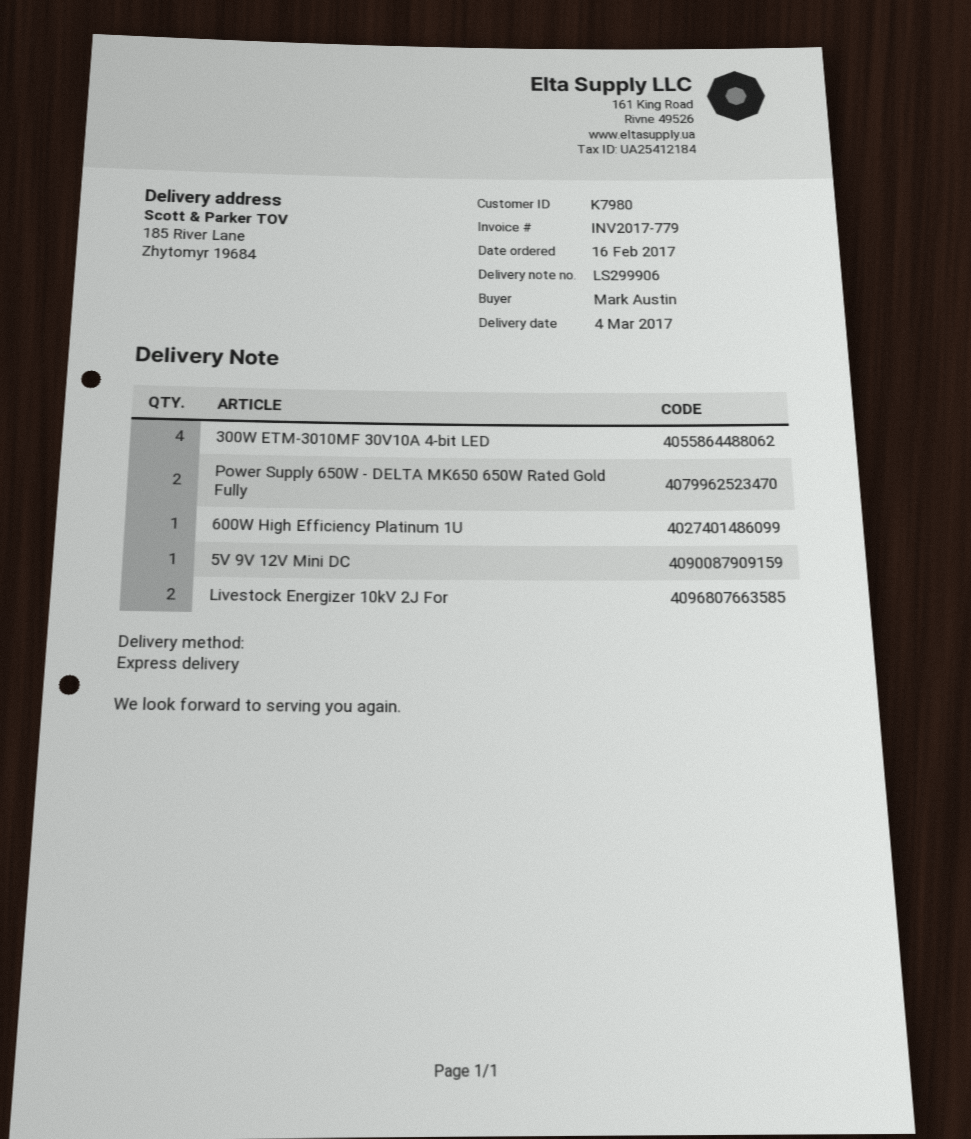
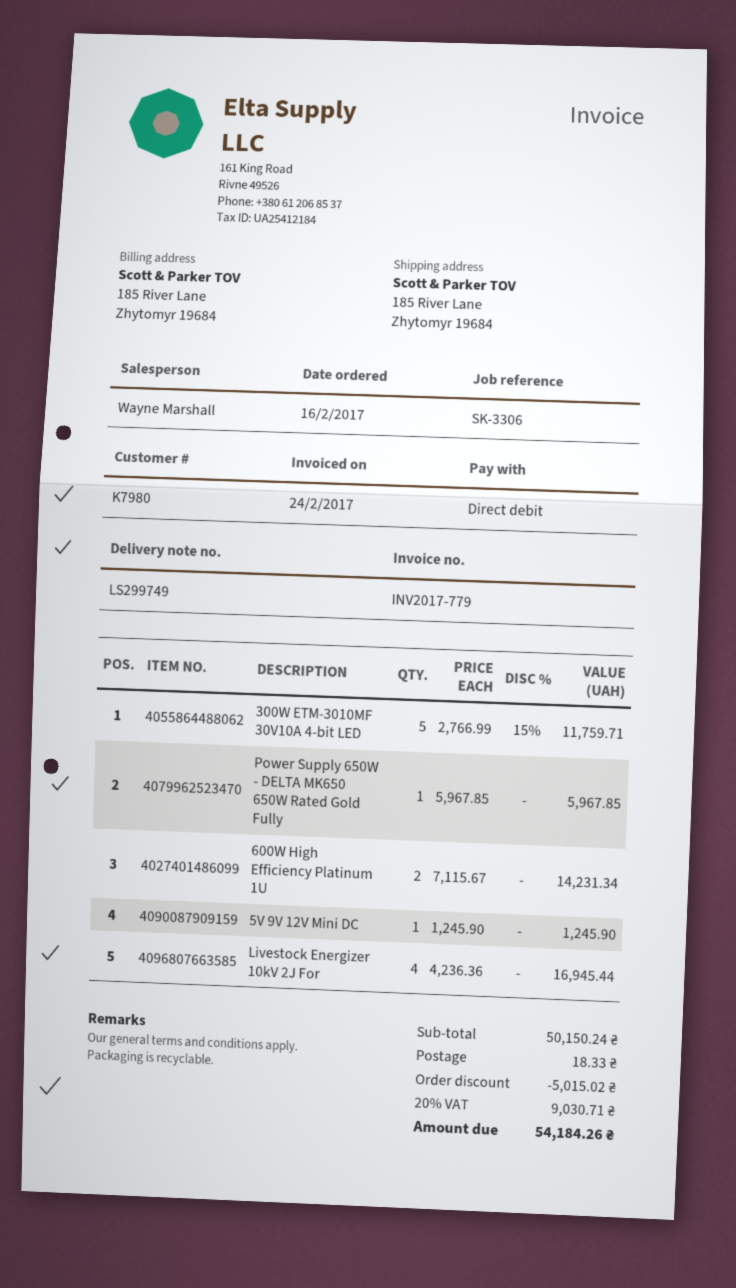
delivery note number: LS299906 -> LS299749
300W ETM-3010MF 30V10A 4-bit LED: 4 -> 5
Power Supply 650W - DELTA MK650 650W Rated Gold Fully: 2 -> 1
600W High Efficiency Platinum 1U: 1 -> 2
Livestock Energizer 10kV 2J For: 2 -> 4

